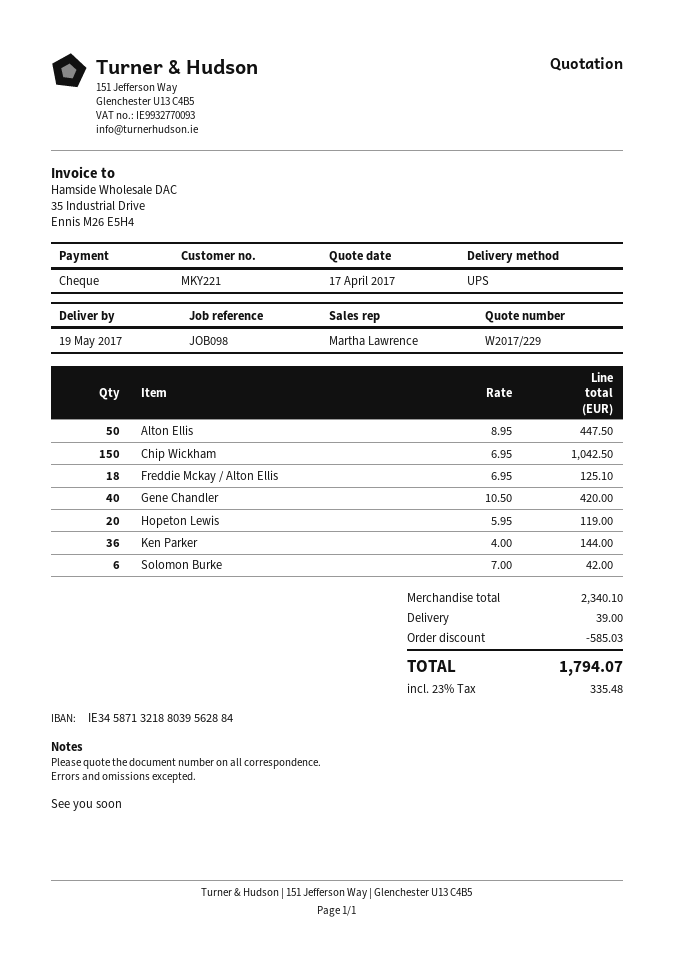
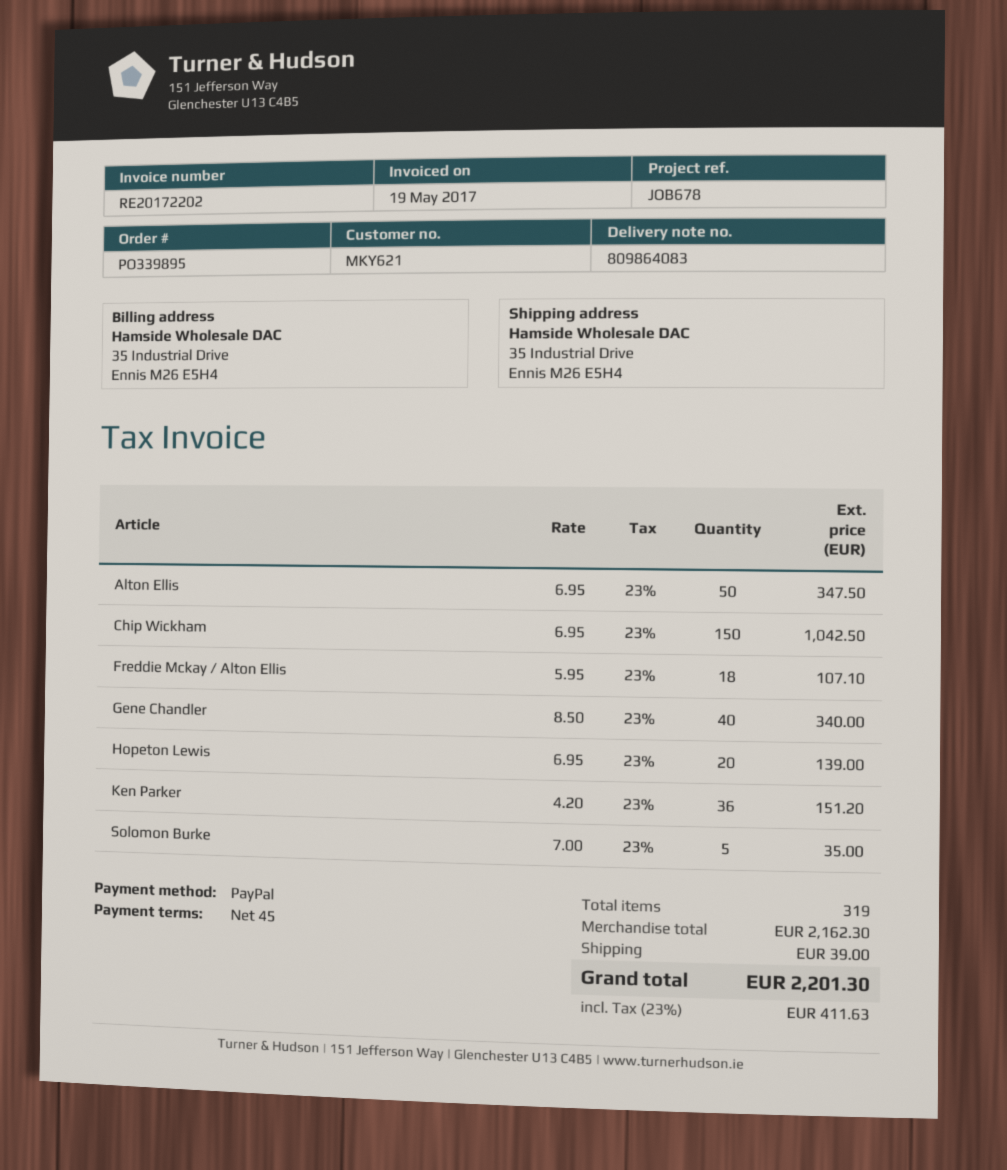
customer number: MKY221 -> MKY621
reference: JOB098 -> JOB678
payment method: cheque -> PayPal
Alton Ellis: 50 x 8.95 = 447.50 -> 50 x 6.95 = 347.50
Freddie Mckay / Alton Ellis: 18 x 6.95 = 125.10 -> 18 x 5.95 = 107.10
Gene Chandler: 40 x 10.50 = 420.00 -> 40 x 8.50 = 340.00
Hopeton Lewis: 20 x 5.95 = 119.00 -> 20 x 6.95 = 139.00
Ken Parker: 36 x 4.00 = 144.00 -> 36 x 4.20 = 151.20
Solomon Burke: 6 x 7.00 = 42.00 -> 5 x 7.00 = 35.00
subtotal: 2340.10 -> 2162.30
discount: 585.03 -> none
tax: 23% = 335.48 -> 23% = 411.63
total: 1794.07 -> 2201.30

